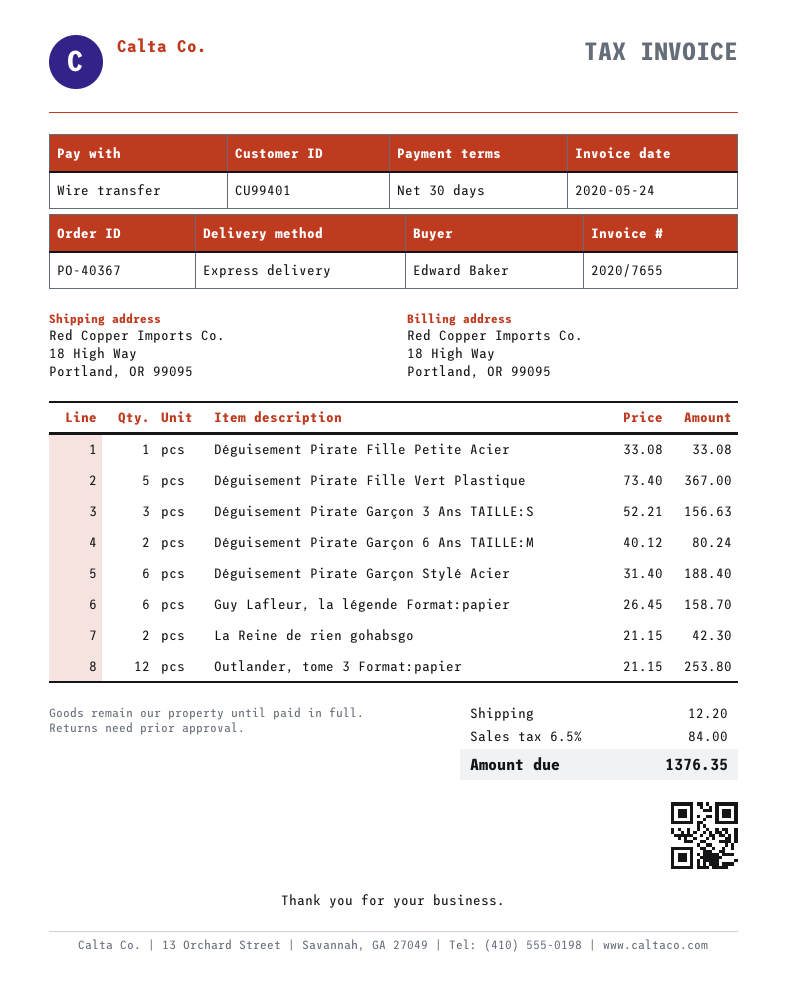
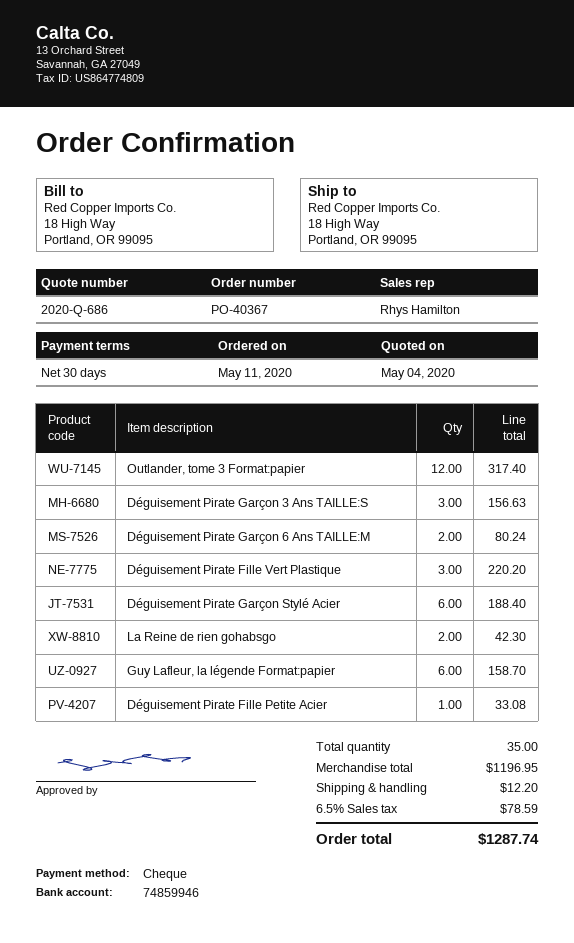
payment method: bank transfer -> cheque
Déguisement Pirate Fille Vert Plastique: 5 for 367.00 -> 3 for 220.20
Outlander, tome 3 Format:papier: 12 for 253.80 -> 12 for 317.40
tax: 6.5% = 84.00 -> 6.5% = 78.59
total: 1376.35 -> 1287.74

